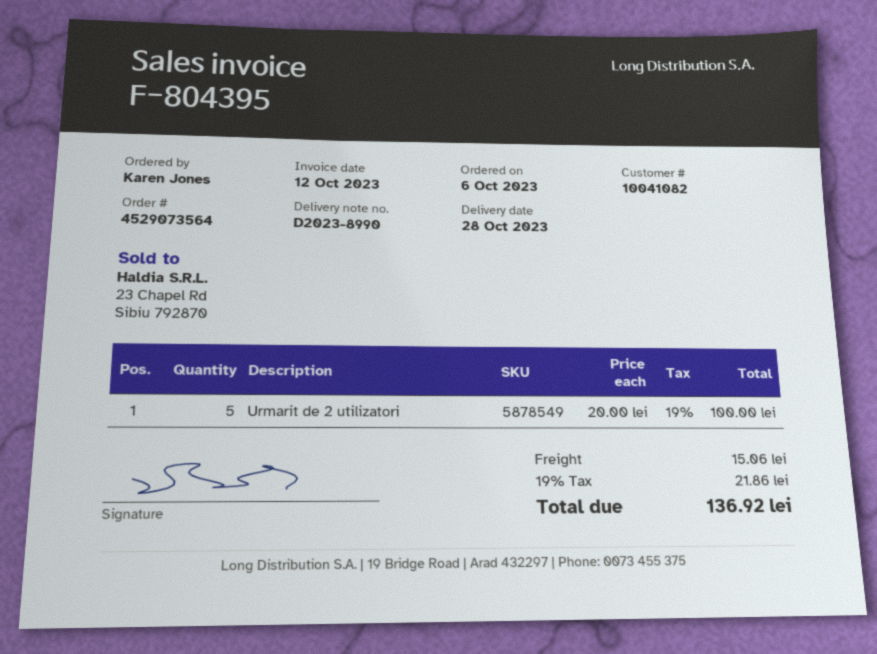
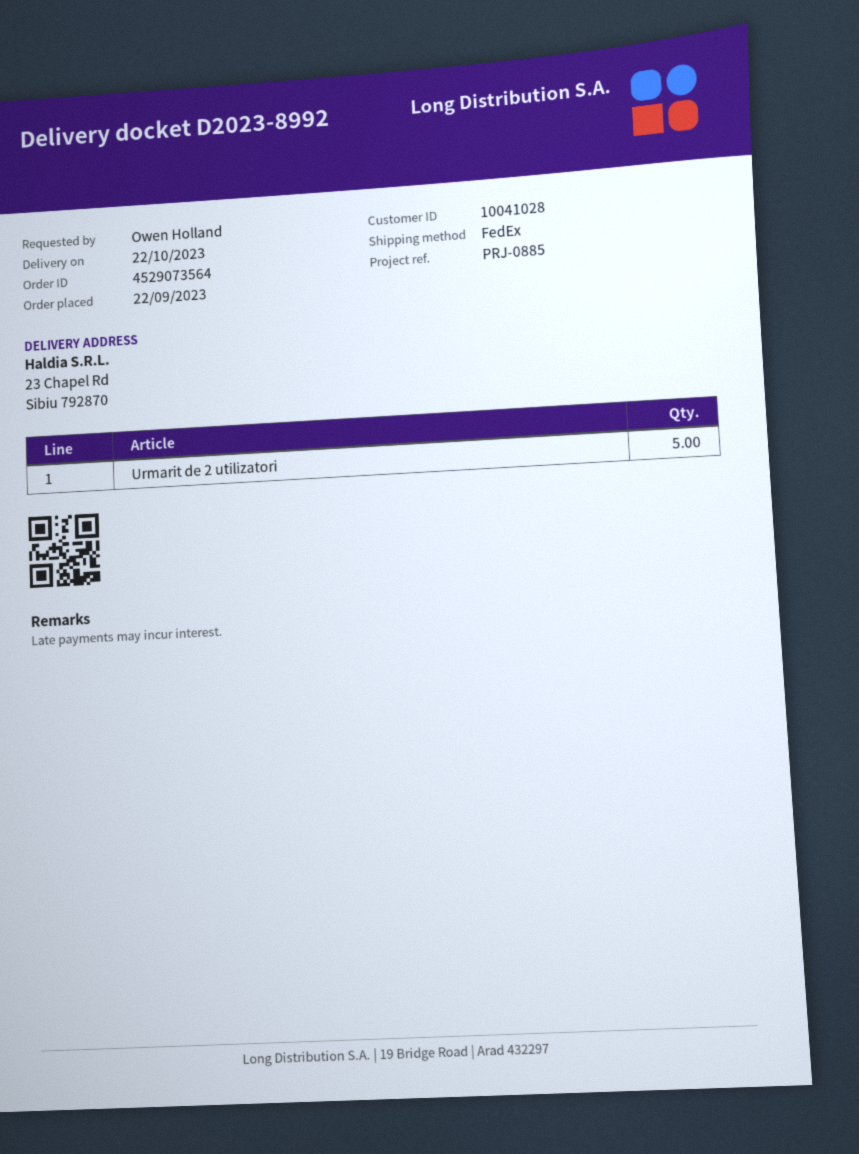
order date: 2023-10-06 -> 2023-09-22
delivery note number: D2023-8990 -> D2023-8992
delivery date: 2023-10-28 -> 2023-10-22
customer number: 10041082 -> 10041028
ordered by: Karen Jones -> Owen Holland

